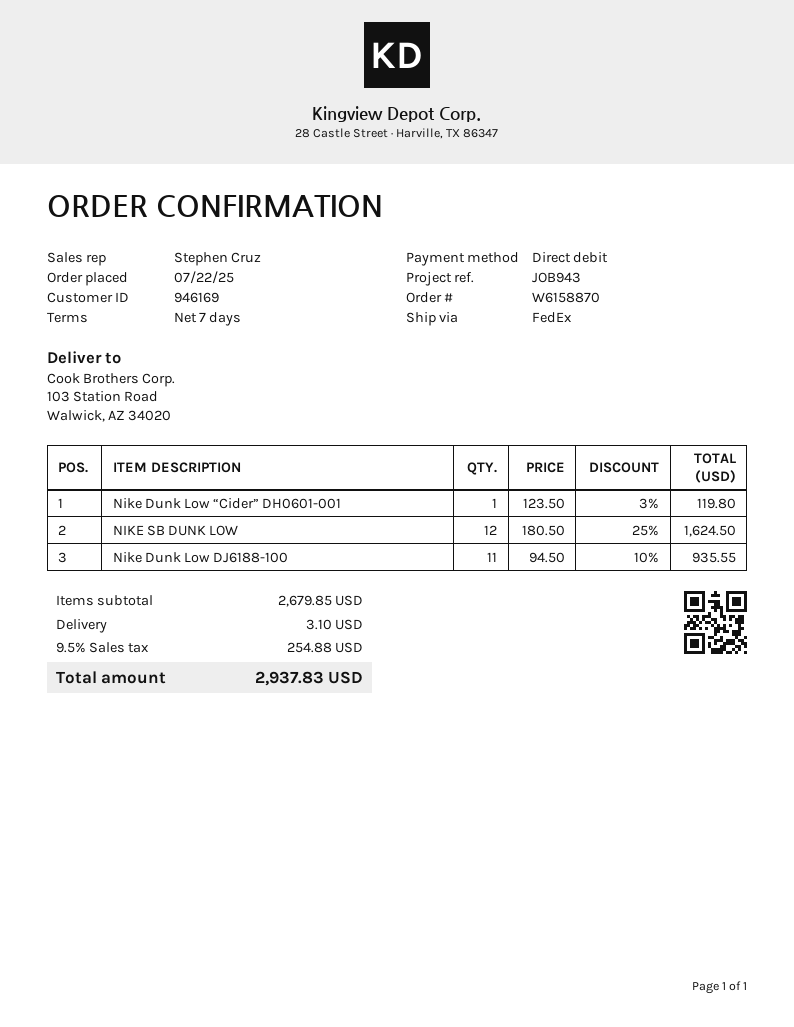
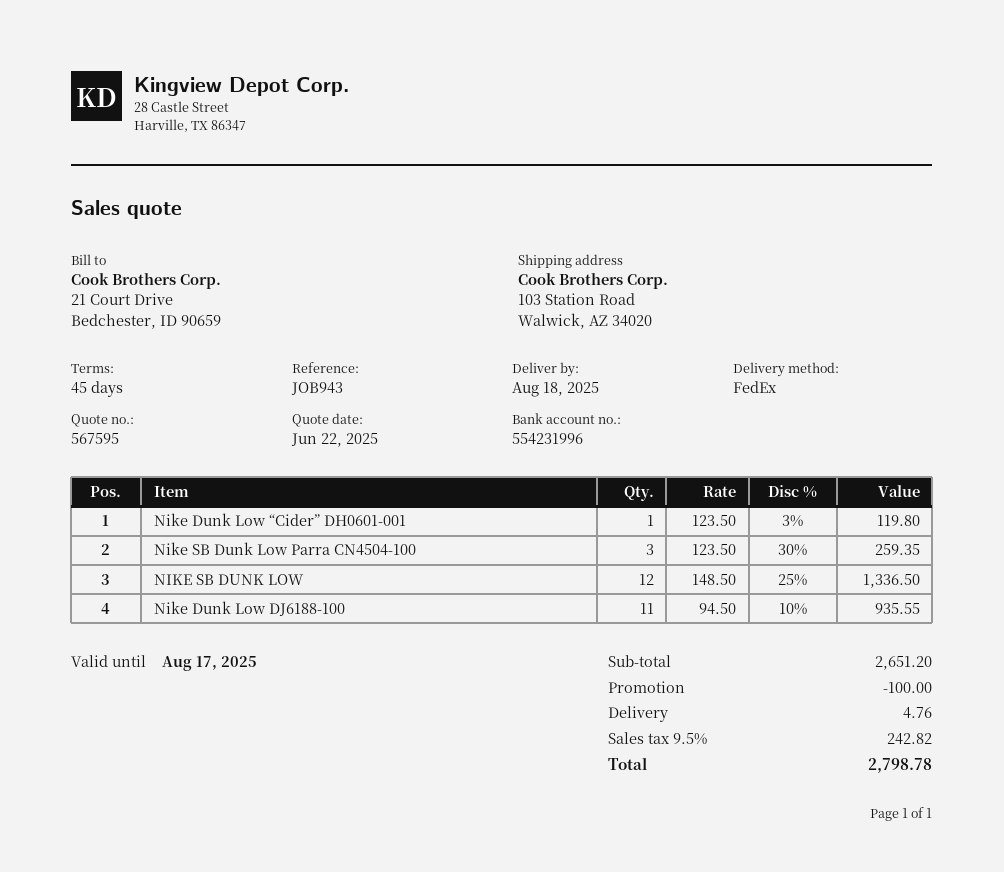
payment terms: 7 days -> 45 days
NIKE SB DUNK LOW: 12 x 180.50 - 25% = 1624.50 -> 12 x 148.50 - 25% = 1336.50
Nike SB Dunk Low Parra CN4504-100: none -> 3 x 123.50 - 30% = 259.35
subtotal: 2679.85 -> 2651.20
discount: none -> 100.00
shipping: 3.10 -> 4.76
tax: 9.5% = 254.88 -> 9.5% = 242.82
total: 2937.83 -> 2798.78

